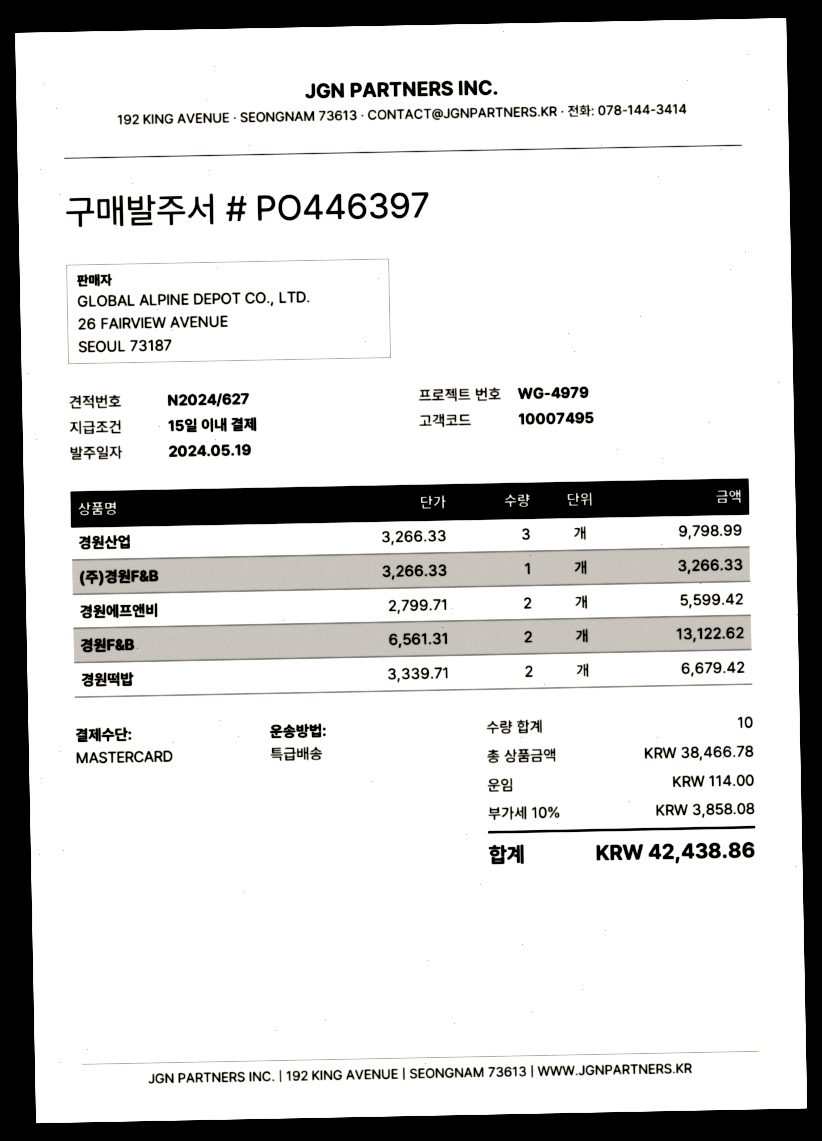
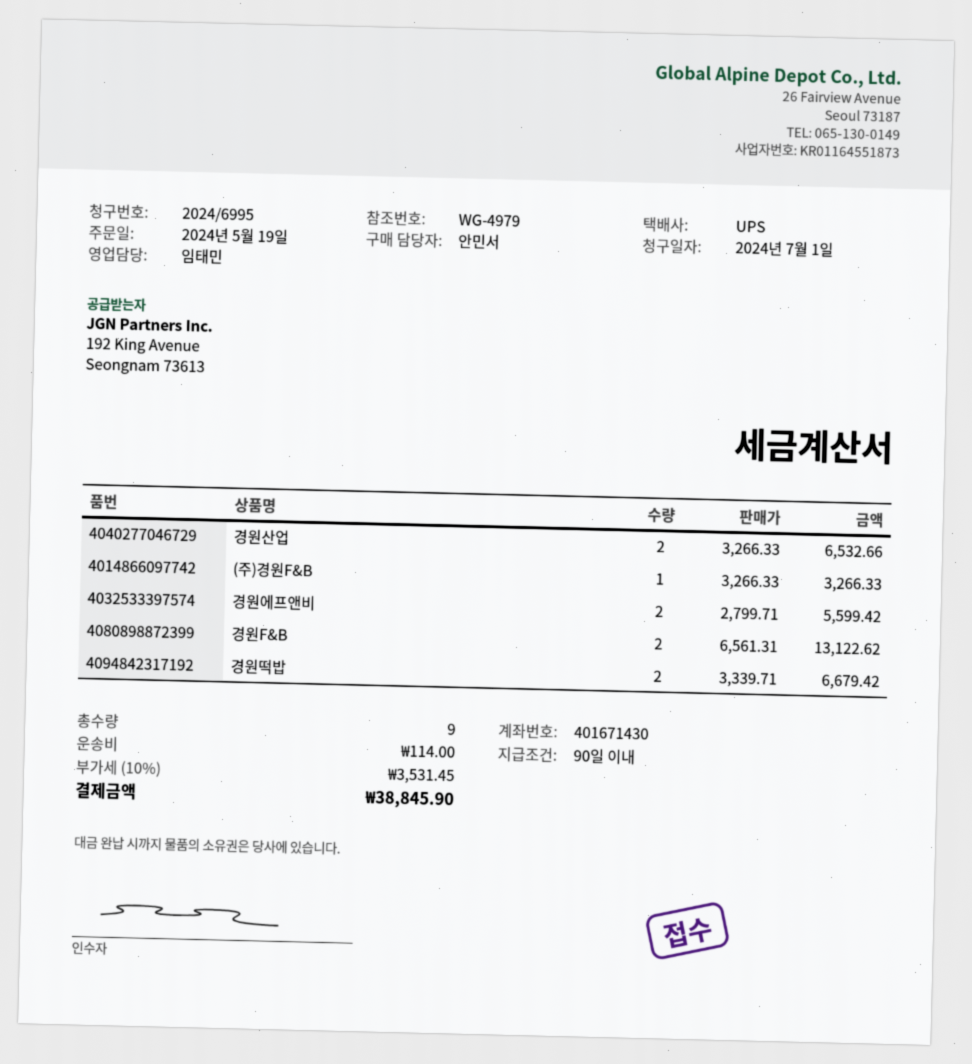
payment terms: 15 days -> 90 days
shipping method: express -> UPS
경원산업: 3 x 3266.33 = 9798.99 -> 2 x 3266.33 = 6532.66
total quantity: 10 -> 9
tax: 10% = 3858.08 -> 10% = 3531.45
total: 42438.86 -> 38845.90

